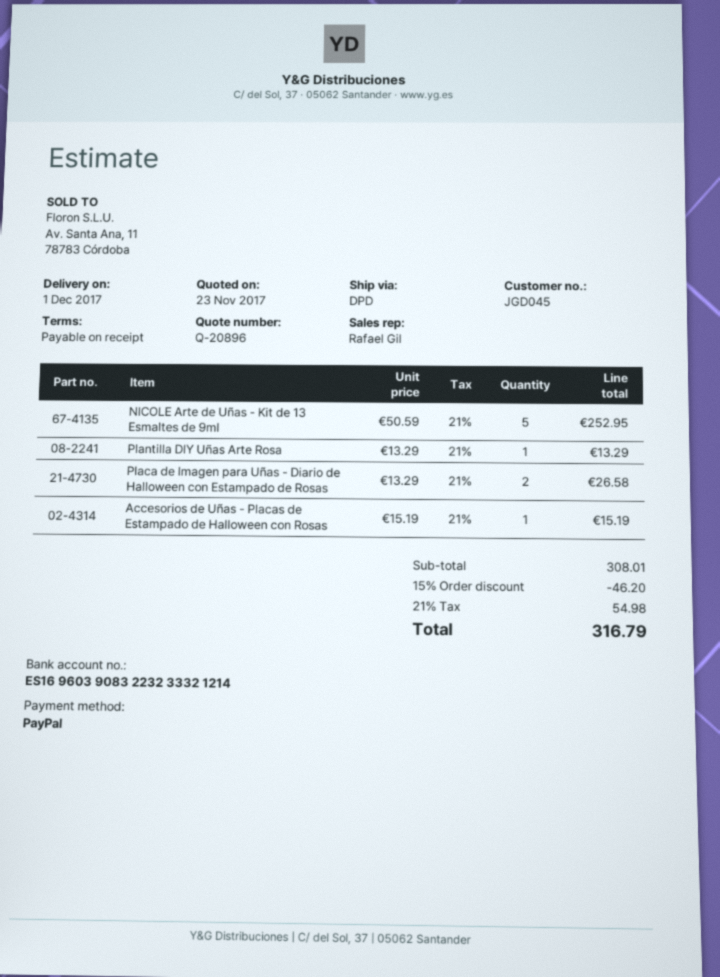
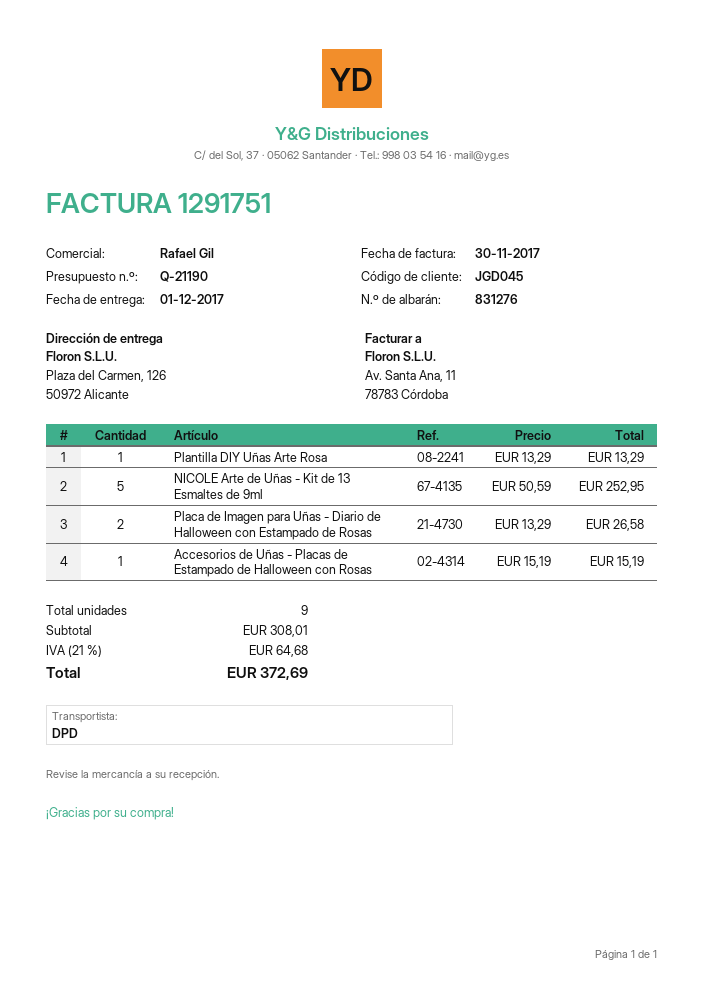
quote number: Q-20896 -> Q-21190
discount: 15% = 46.20 -> none
tax: 21% = 54.98 -> 21% = 64.68
total: 316.79 -> 372.69

